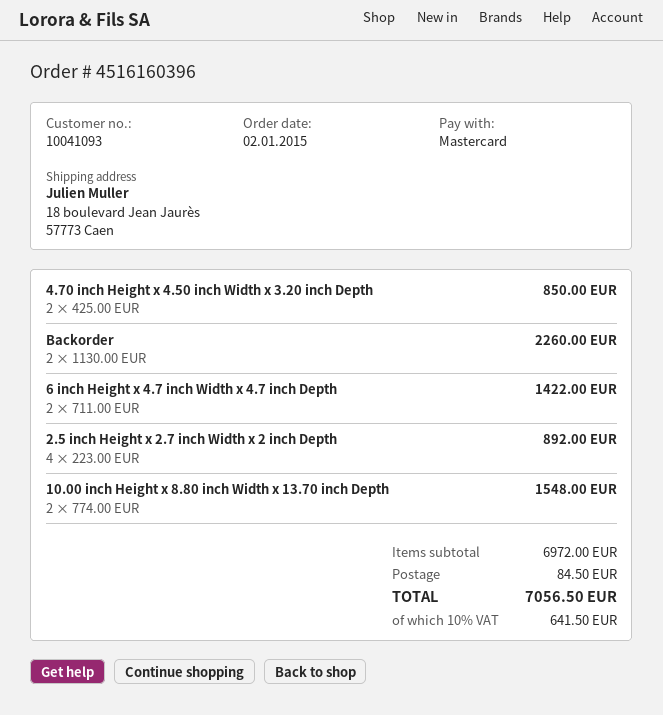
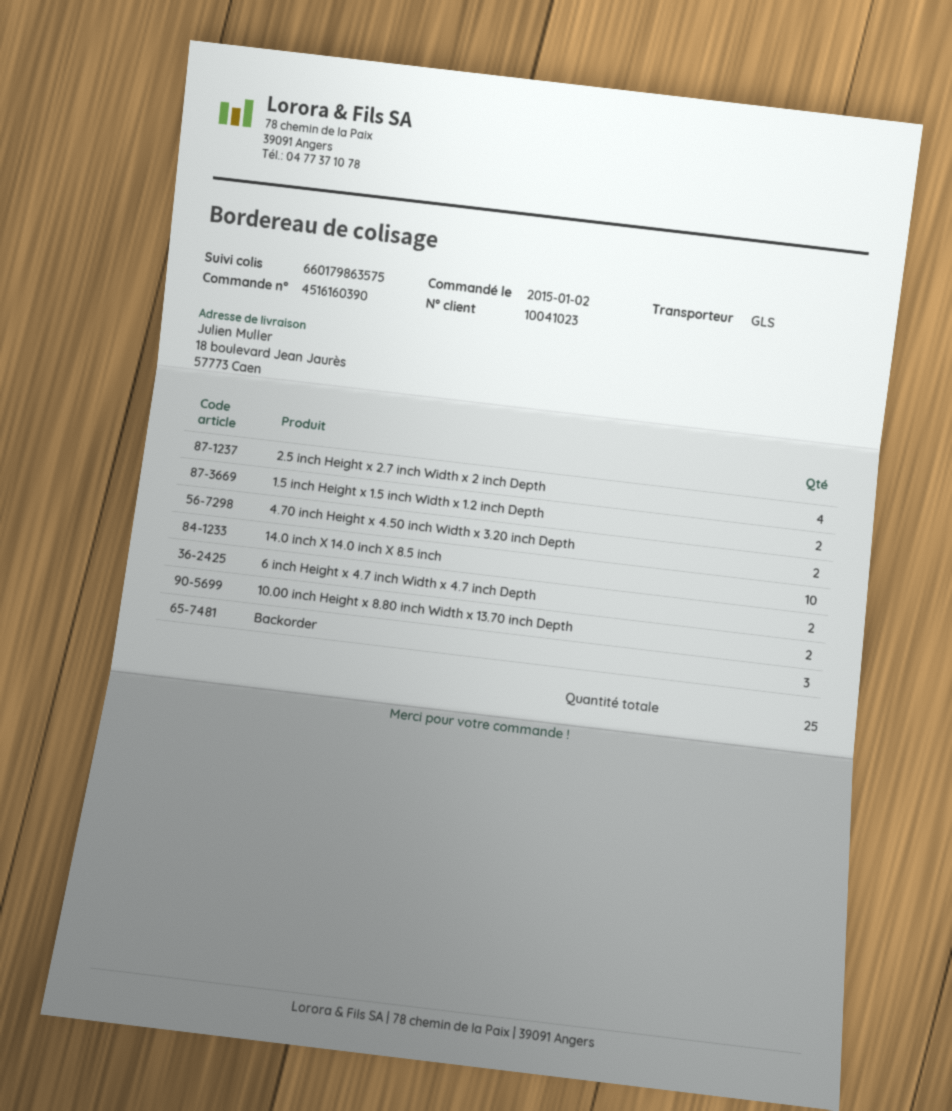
order number: 4516160396 -> 4516160390
customer number: 10041093 -> 10041023
Backorder: 2 -> 3
1.5 inch Height x 1.5 inch Width x 1.2 inch Depth: none -> 2
14.0 inch X 14.0 inch X 8.5 inch: none -> 10

